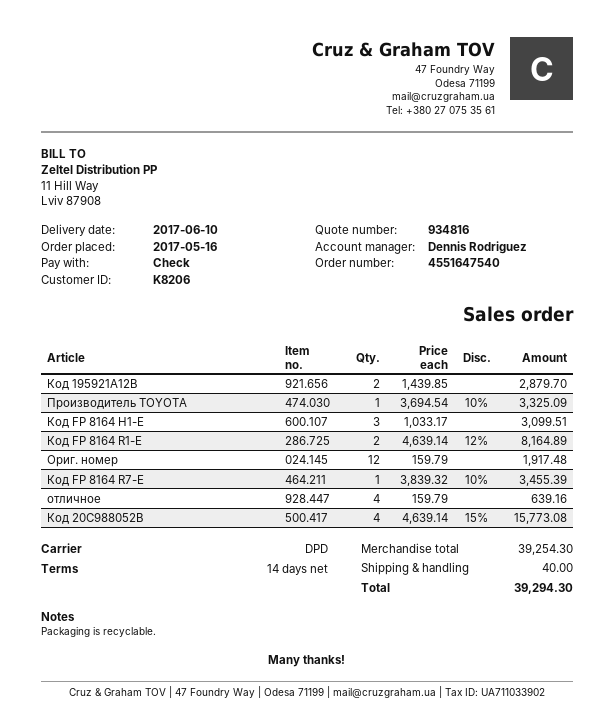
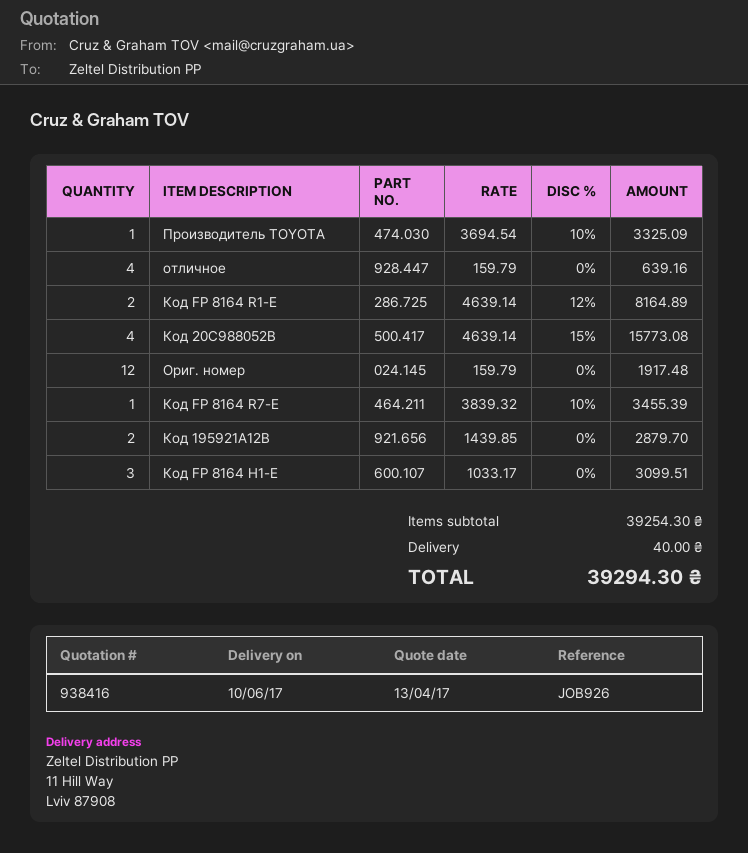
quote number: 934816 -> 938416

